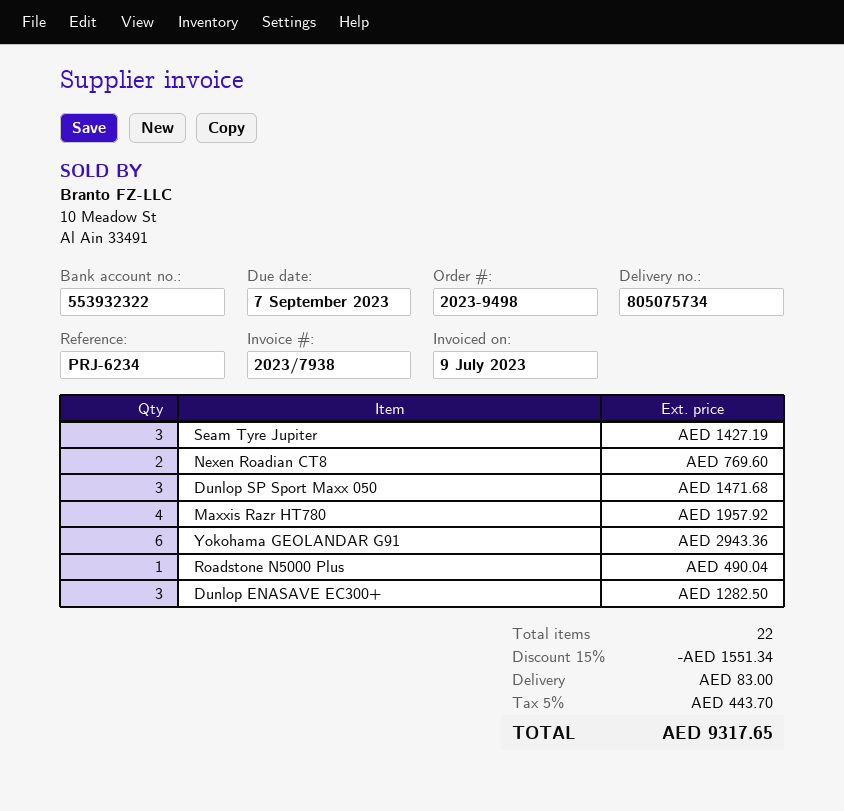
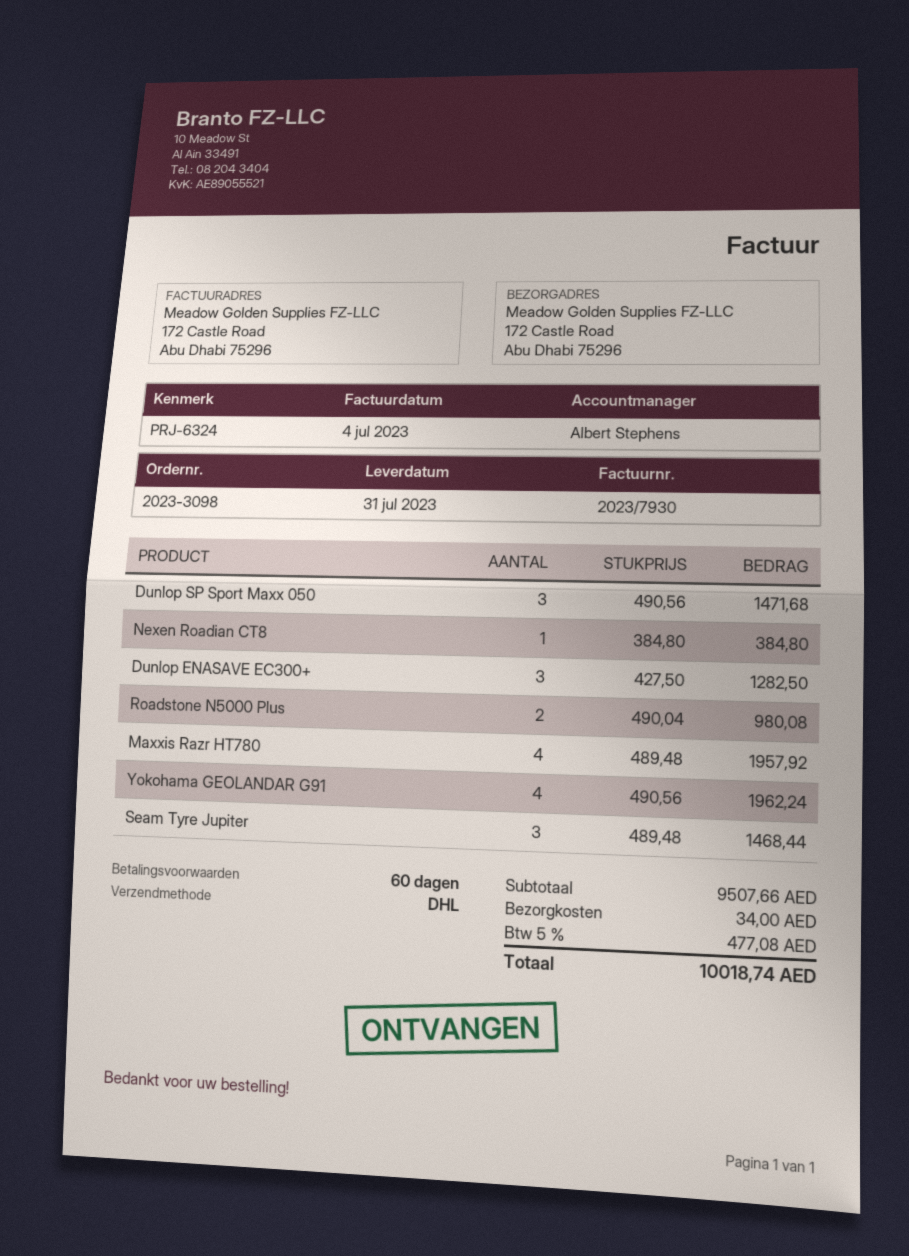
order number: 2023-9498 -> 2023-3098
invoice number: 2023/7938 -> 2023/7930
invoice date: 2023-07-09 -> 2023-07-04
reference: PRJ-6234 -> PRJ-6324
Seam Tyre Jupiter: 3 for 1427.19 -> 3 for 1468.44
Nexen Roadian CT8: 2 for 769.60 -> 1 for 384.80
Yokohama GEOLANDAR G91: 6 for 2943.36 -> 4 for 1962.24
Roadstone N5000 Plus: 1 for 490.04 -> 2 for 980.08
discount: 15% = 1551.34 -> none
shipping: 83.00 -> 34.00
tax: 5% = 443.70 -> 5% = 477.08
total: 9317.65 -> 10018.74

